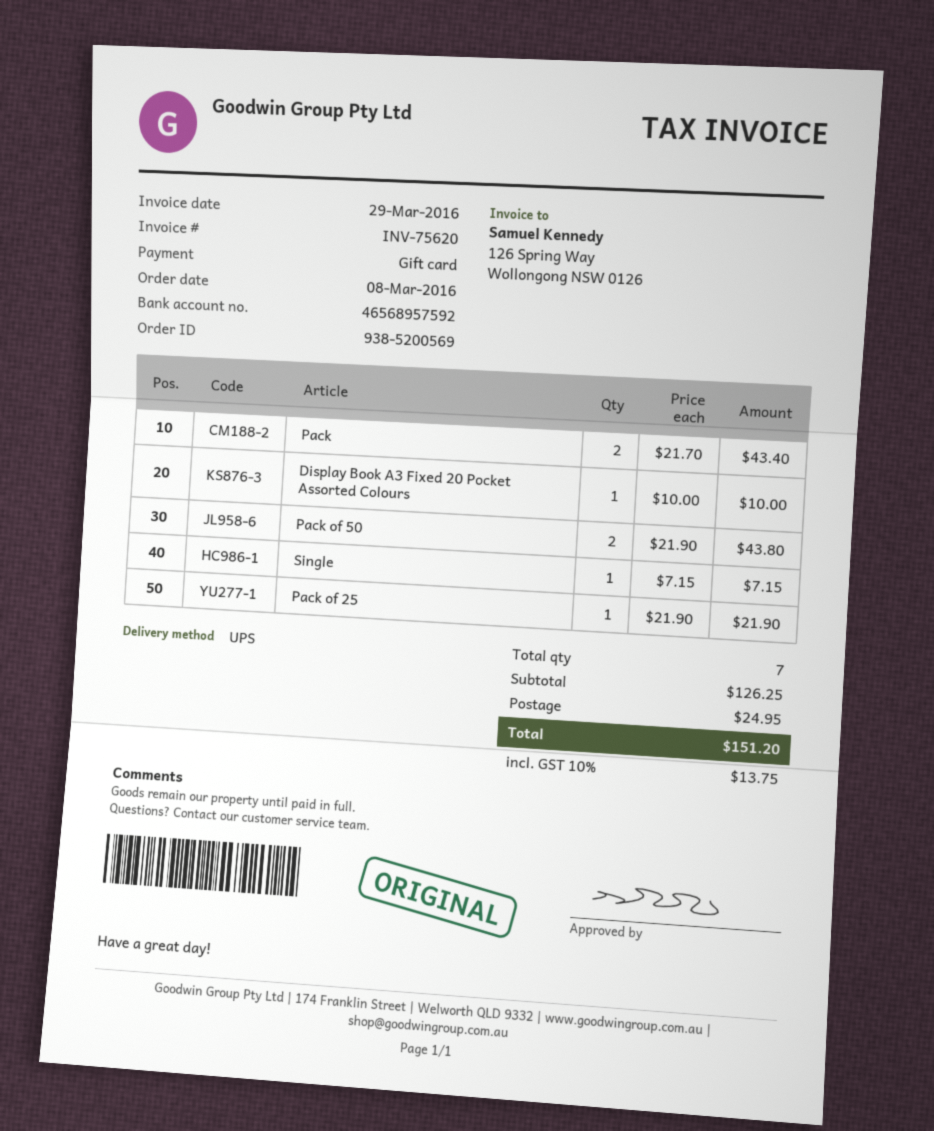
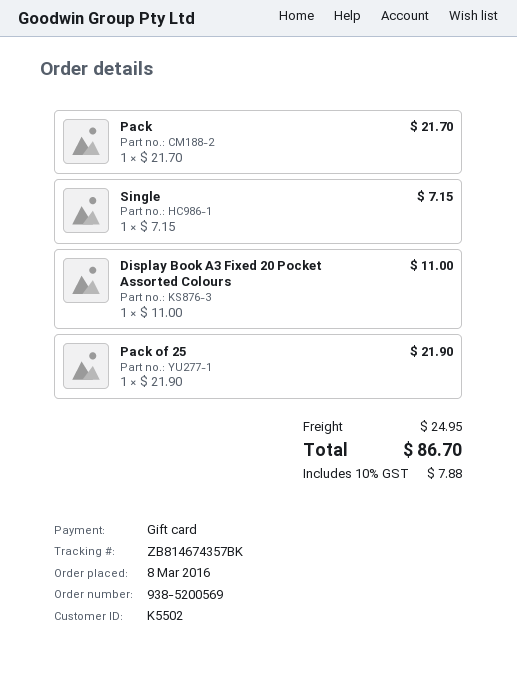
Pack: 2 x 21.70 = 43.40 -> 1 x 21.70 = 21.70
Display Book A3 Fixed 20 Pocket Assorted Colours: 1 x 10.00 = 10.00 -> 1 x 11.00 = 11.00
Pack of 50: 2 x 21.90 = 43.80 -> none
tax: 10% = 13.75 -> 10% = 7.88
total: 151.20 -> 86.70

